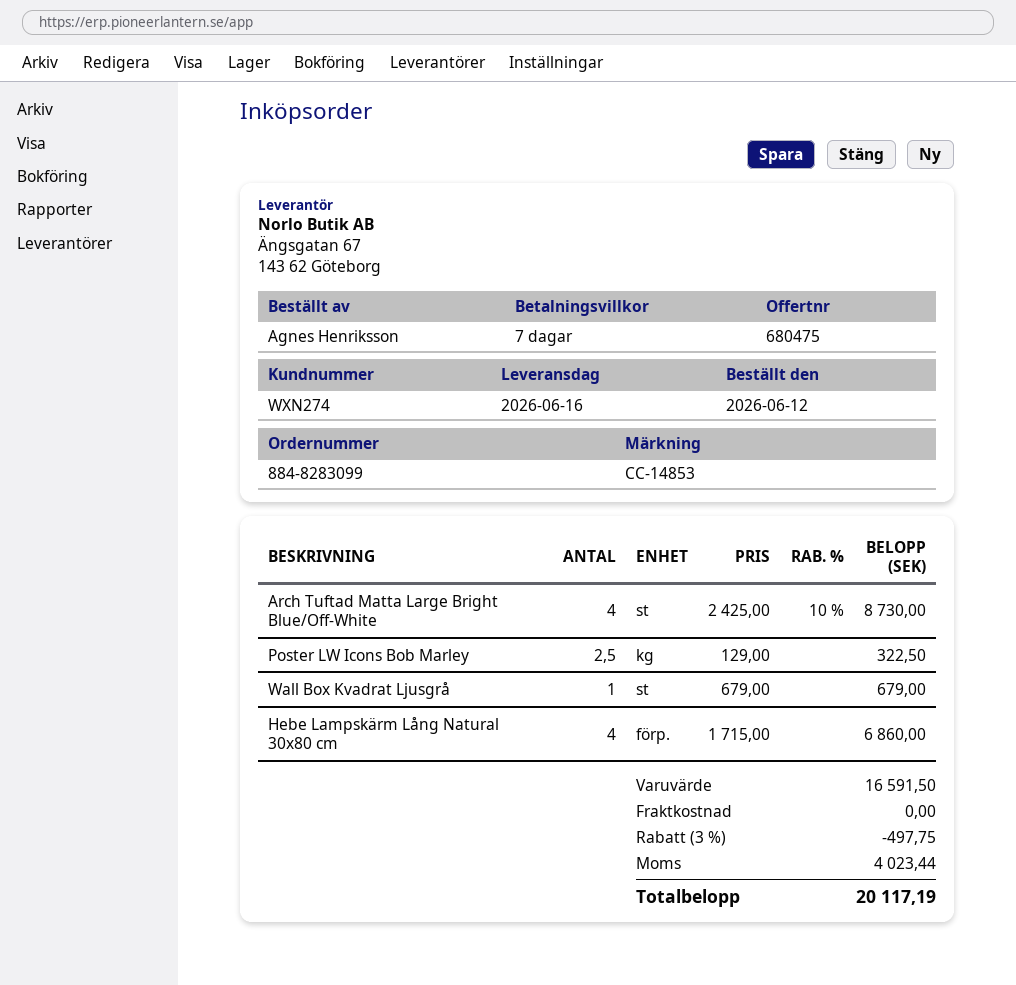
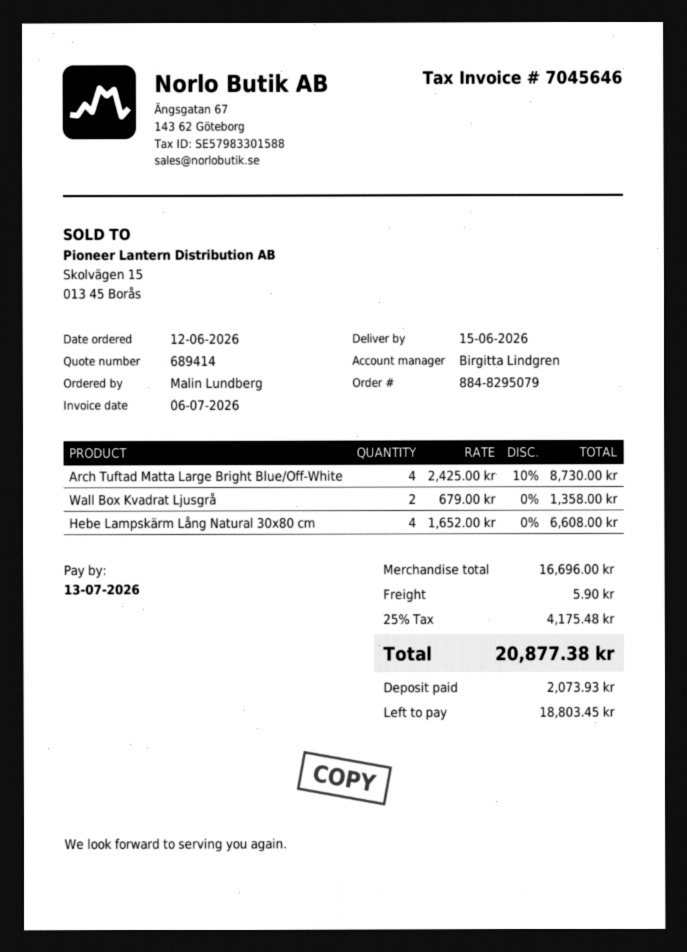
quote number: 680475 -> 689414
order number: 884-8283099 -> 884-8295079
delivery date: 2026-06-16 -> 2026-06-15
ordered by: Agnes Henriksson -> Malin Lundberg
Poster LW Icons Bob Marley: 2.5 x 129.00 = 322.50 -> none
Wall Box Kvadrat Ljusgrå: 1 x 679.00 = 679.00 -> 2 x 679.00 = 1358.00
Hebe Lampskärm Lång Natural 30x80 cm: 4 x 1715.00 = 6860.00 -> 4 x 1652.00 = 6608.00
subtotal: 16591.50 -> 16696.00
discount: 3% = 497.75 -> none
shipping: 0.00 -> 5.90
tax: 4023.44 -> 4175.48
total: 20117.19 -> 20877.38

